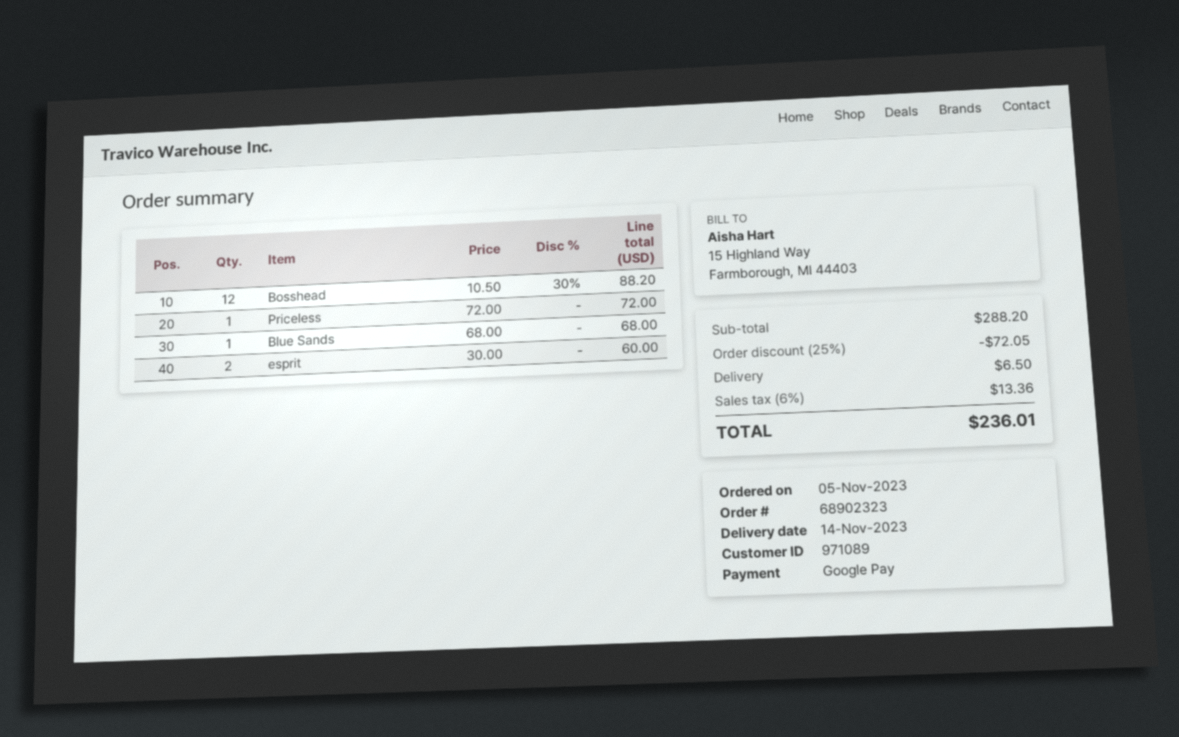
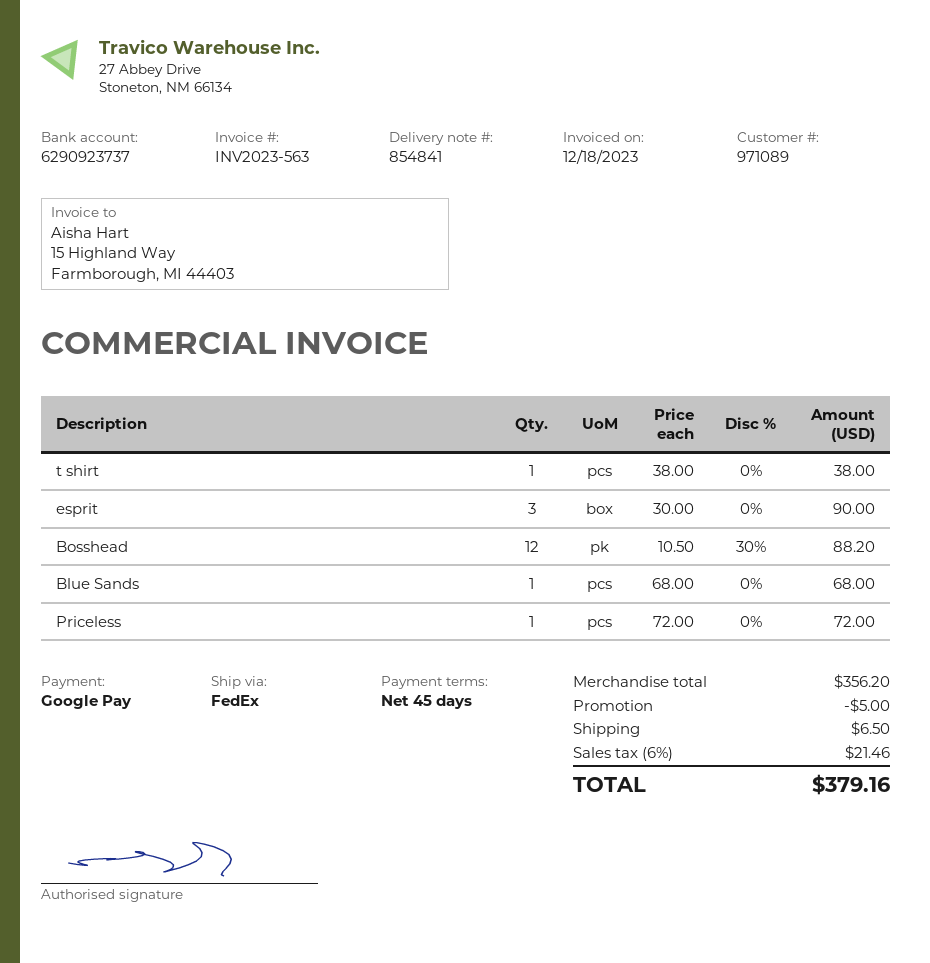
esprit: 2 x 30.00 = 60.00 -> 3 x 30.00 = 90.00
t shirt: none -> 1 x 38.00 = 38.00
subtotal: 288.20 -> 356.20
discount: 72.05 -> 5.00
tax: 6% = 13.36 -> 6% = 21.46
total: 236.01 -> 379.16

